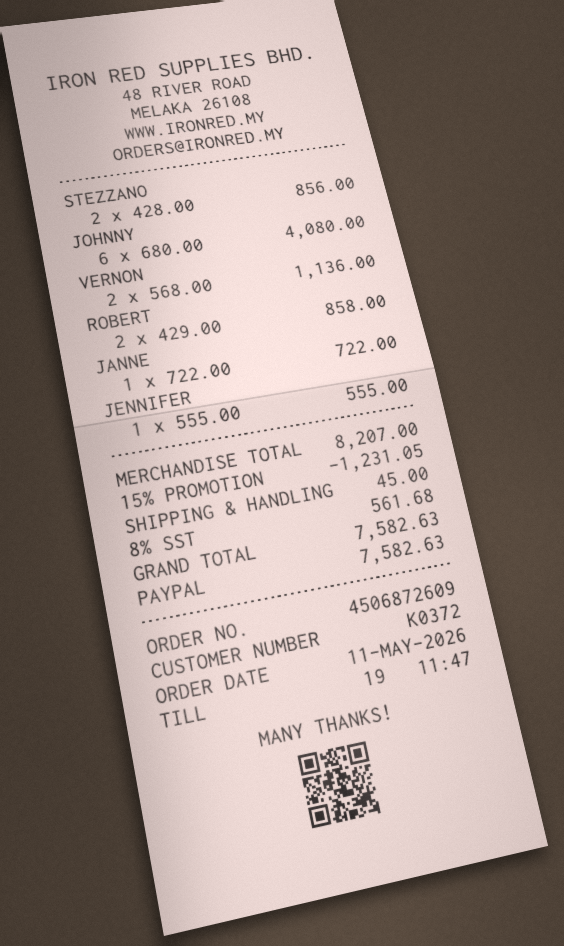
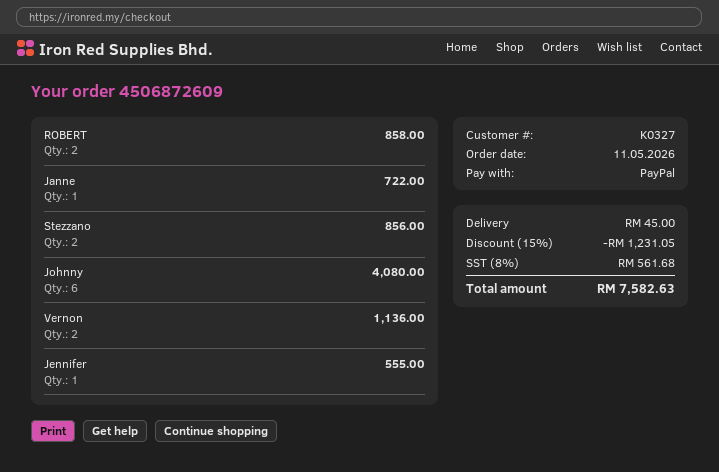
customer number: K0372 -> K0327

